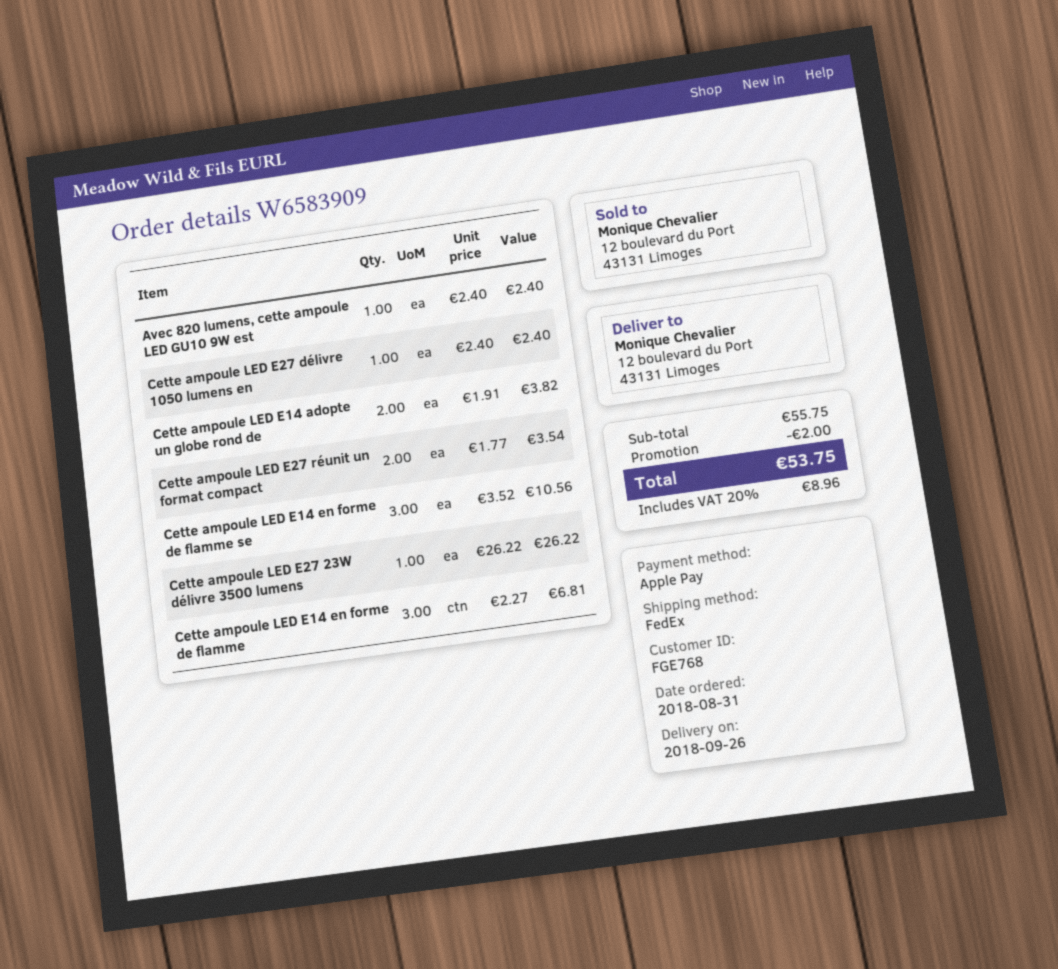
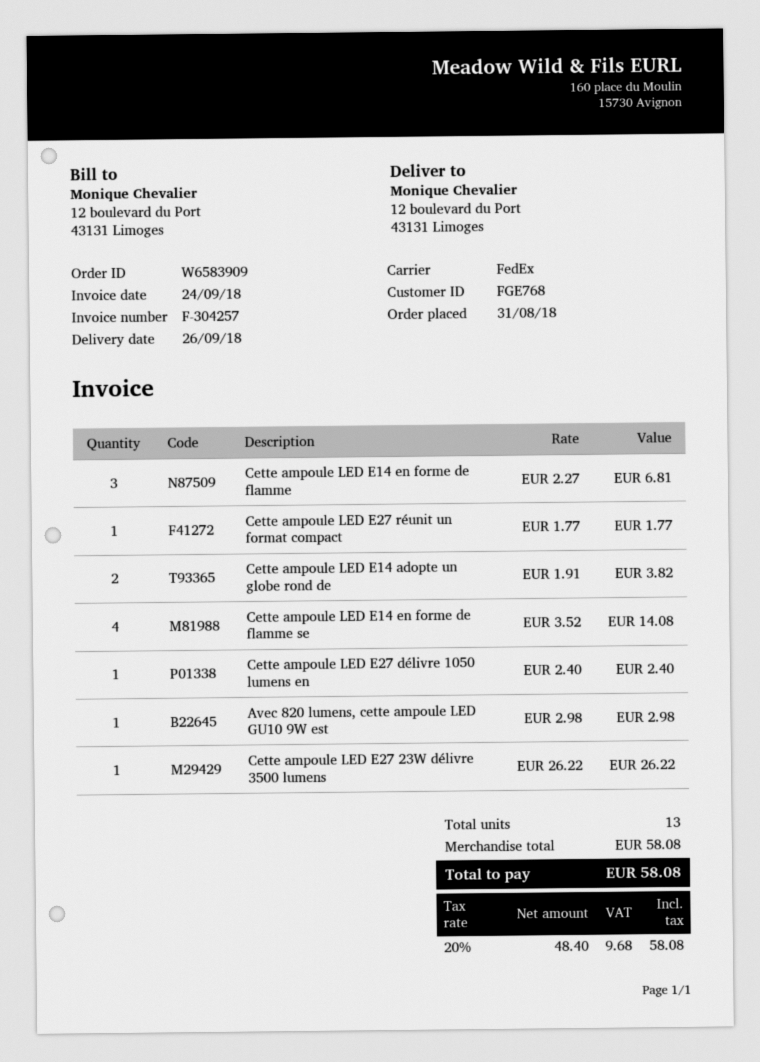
Avec 820 lumens, cette ampoule LED GU10 9W est: 1 x 2.40 = 2.40 -> 1 x 2.98 = 2.98
Cette ampoule LED E27 réunit un format compact: 2 x 1.77 = 3.54 -> 1 x 1.77 = 1.77
Cette ampoule LED E14 en forme de flamme se: 3 x 3.52 = 10.56 -> 4 x 3.52 = 14.08
subtotal: 55.75 -> 58.08
discount: 2.00 -> none
tax: 20% = 8.96 -> 20% = 9.68
total: 53.75 -> 58.08

